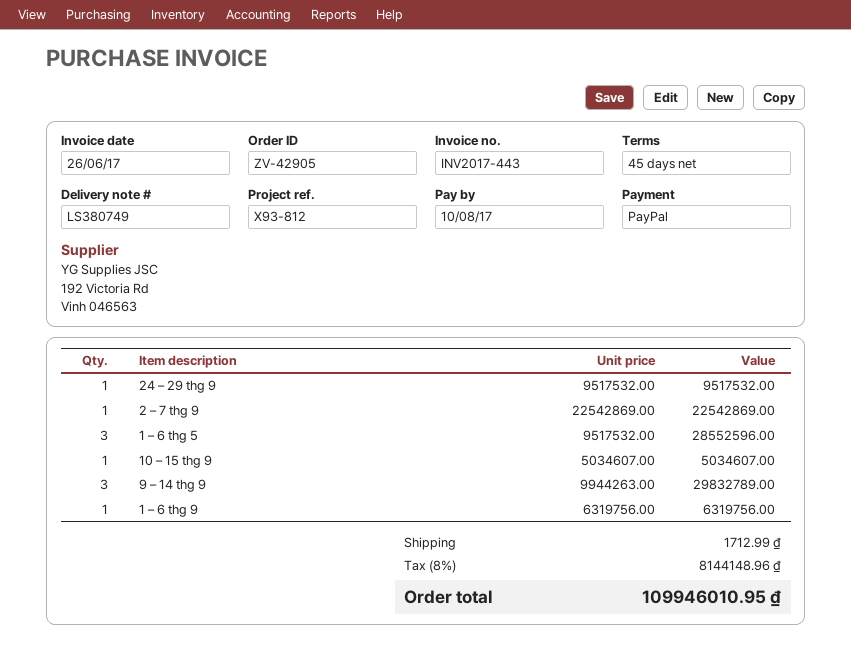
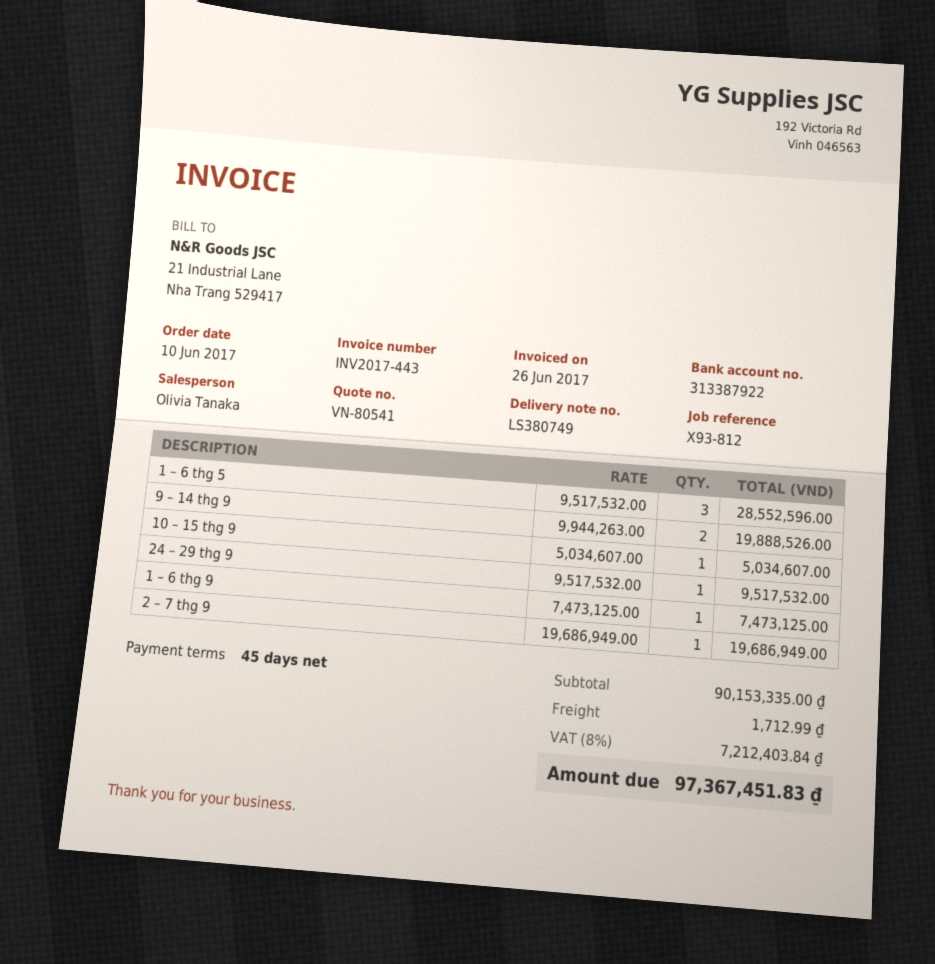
2 – 7 thg 9: 1 x 22542869.00 = 22542869.00 -> 1 x 19686949.00 = 19686949.00
9 – 14 thg 9: 3 x 9944263.00 = 29832789.00 -> 2 x 9944263.00 = 19888526.00
1 – 6 thg 9: 1 x 6319756.00 = 6319756.00 -> 1 x 7473125.00 = 7473125.00
tax: 8% = 8144148.96 -> 8% = 7212403.84
total: 109946010.95 -> 97367451.83

